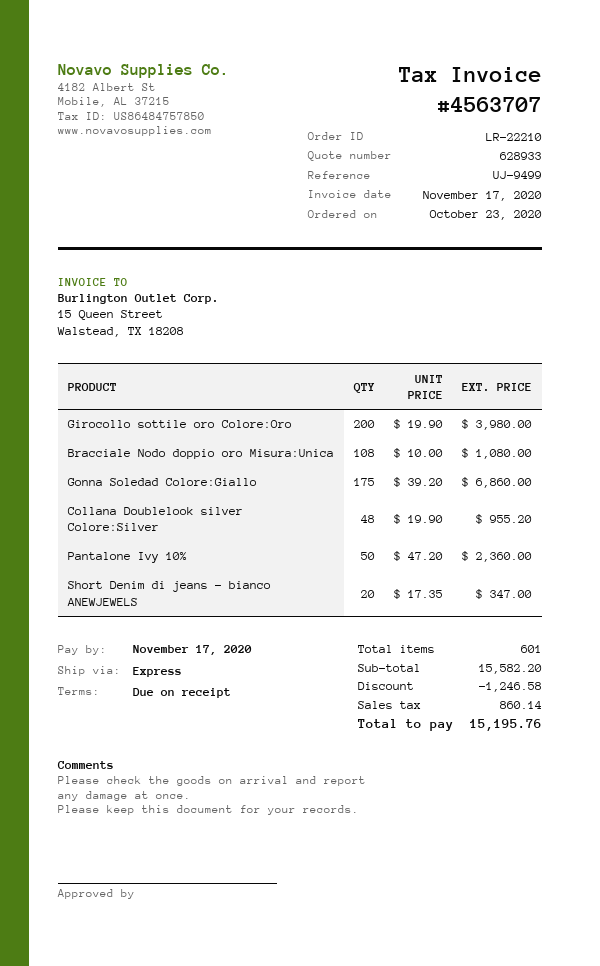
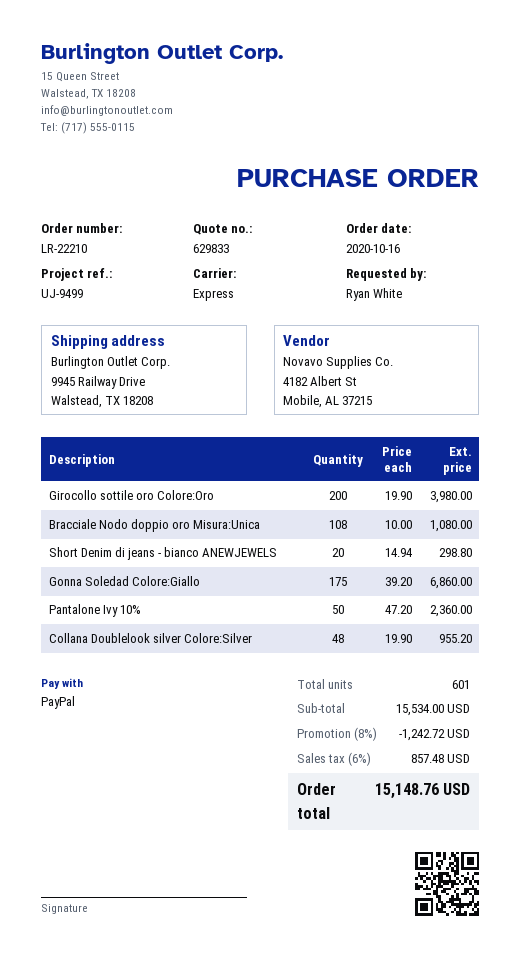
quote number: 628933 -> 629833
order date: 2020-10-23 -> 2020-10-16
Short Denim di jeans - bianco ANEWJEWELS: 20 x 17.35 = 347.00 -> 20 x 14.94 = 298.80
subtotal: 15582.20 -> 15534.00
discount: 1246.58 -> 1242.72
tax: 860.14 -> 857.48
total: 15195.76 -> 15148.76

